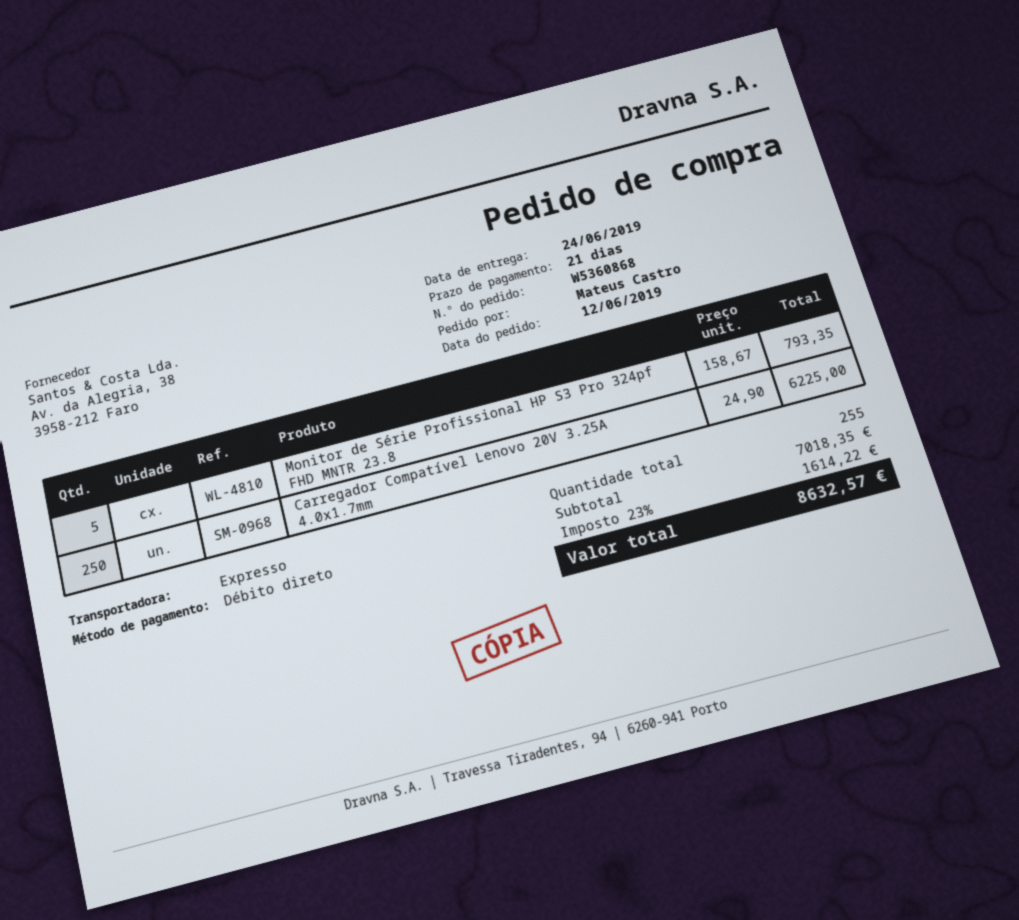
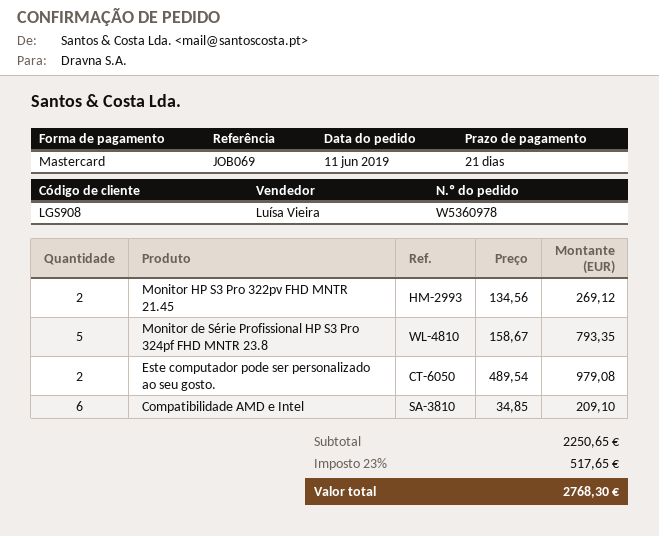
order number: W5360868 -> W5360978
order date: 2019-06-12 -> 2019-06-11
payment method: direct debit -> Mastercard
Carregador Compatível Lenovo 20V 3.25A 4.0x1.7mm: 250 x 24.90 = 6225.00 -> none
Monitor HP S3 Pro 322pv FHD MNTR 21.45: none -> 2 x 134.56 = 269.12
Este computador pode ser personalizado ao seu gosto.: none -> 2 x 489.54 = 979.08
Compatibilidade AMD e Intel: none -> 6 x 34.85 = 209.10
subtotal: 7018.35 -> 2250.65
tax: 23% = 1614.22 -> 23% = 517.65
total: 8632.57 -> 2768.30

